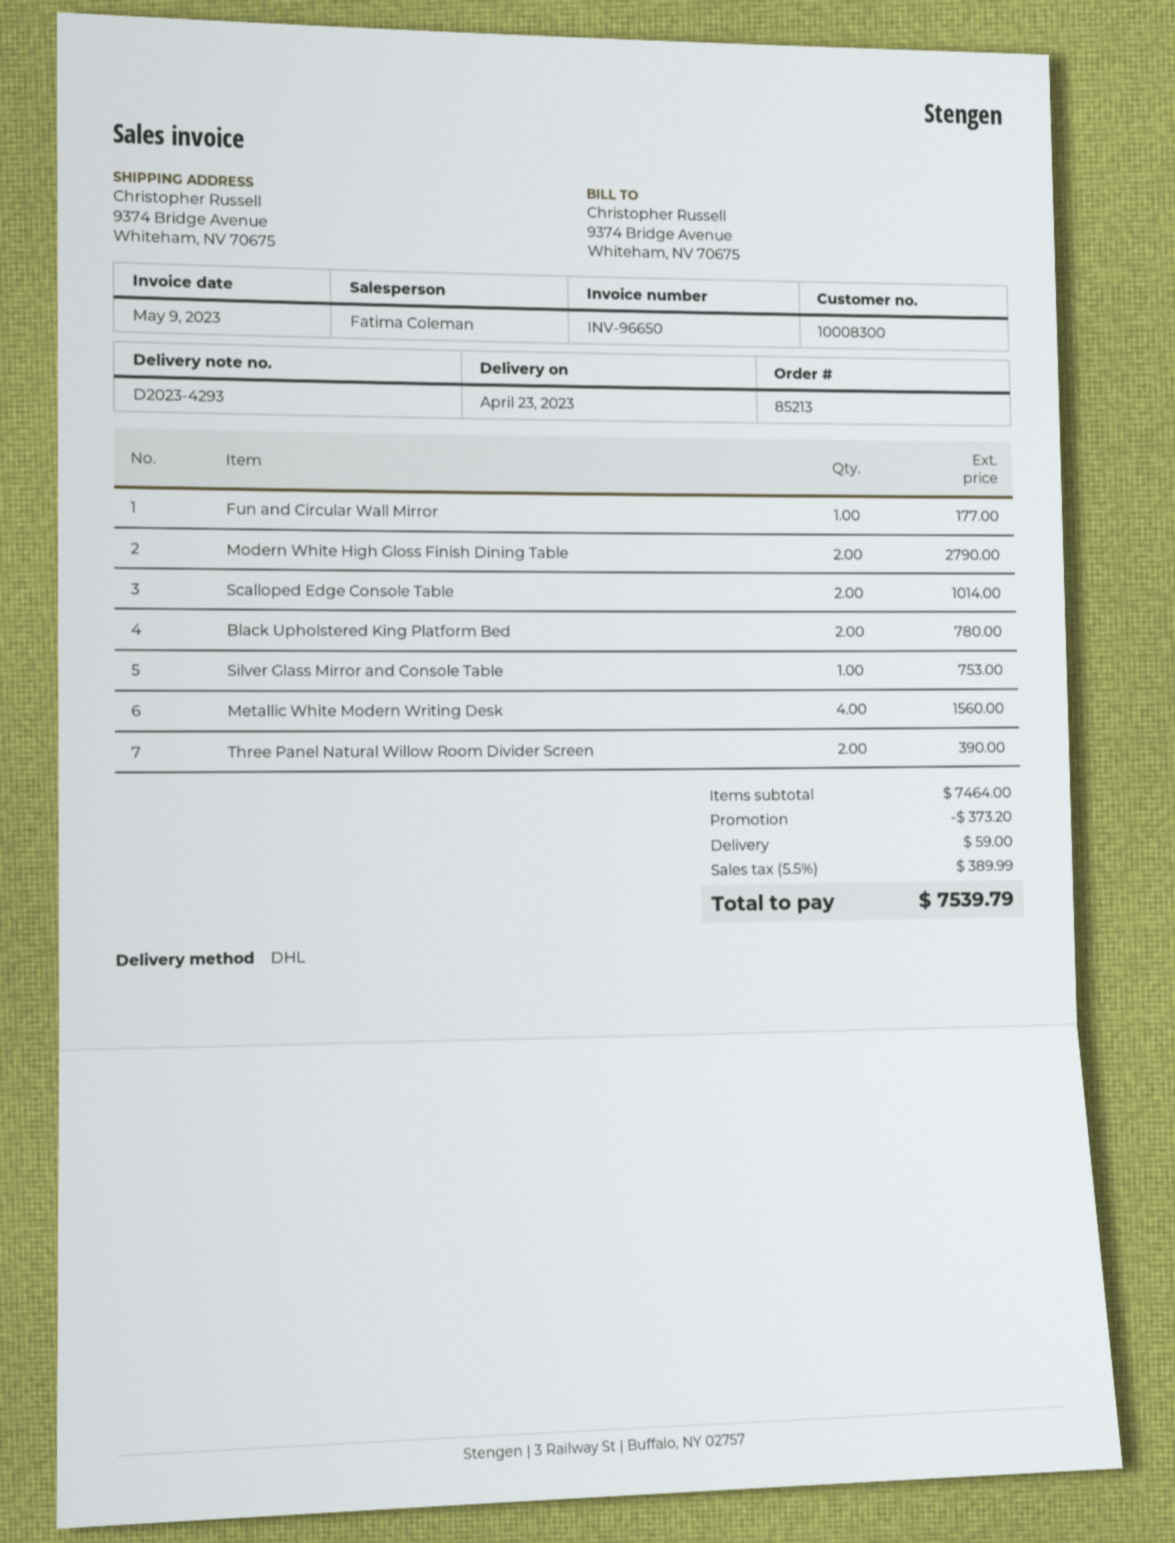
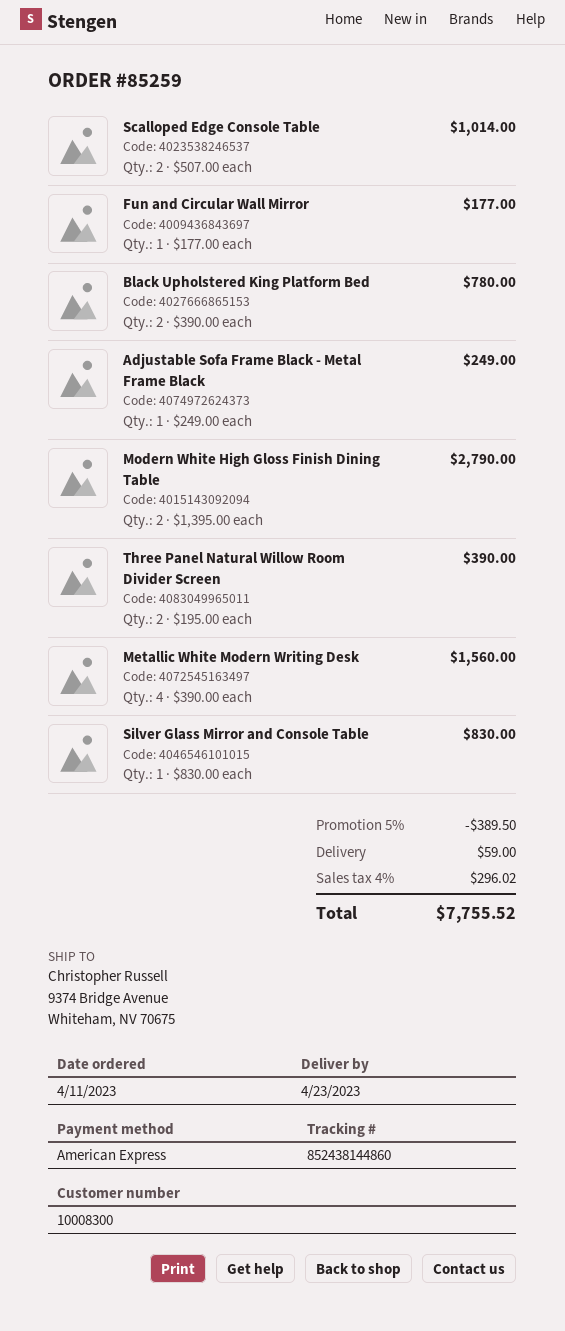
order number: 85213 -> 85259
Silver Glass Mirror and Console Table: 1 for 753.00 -> 1 for 830.00
Adjustable Sofa Frame Black - Metal Frame Black: none -> 1 for 249.00
discount: 373.20 -> 389.50
tax: 5.5% = 389.99 -> 4% = 296.02
total: 7539.79 -> 7755.52

